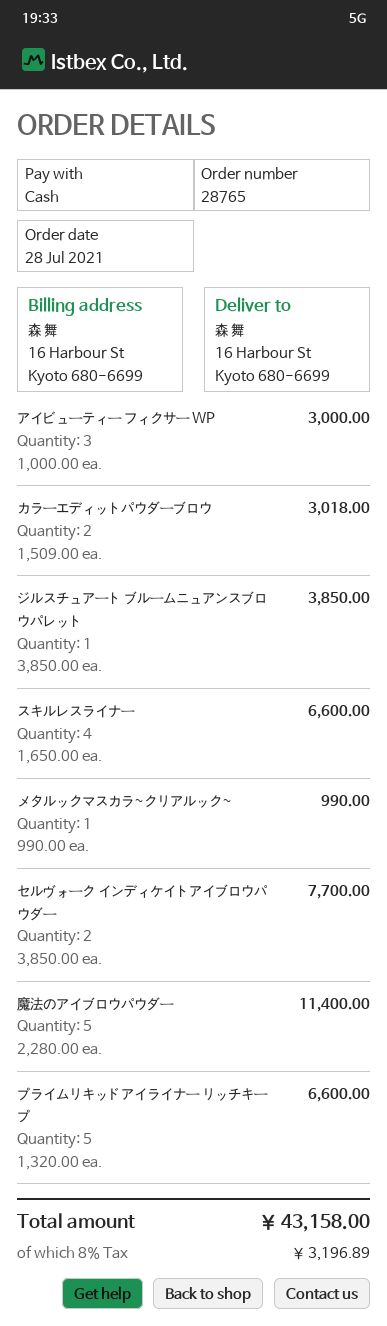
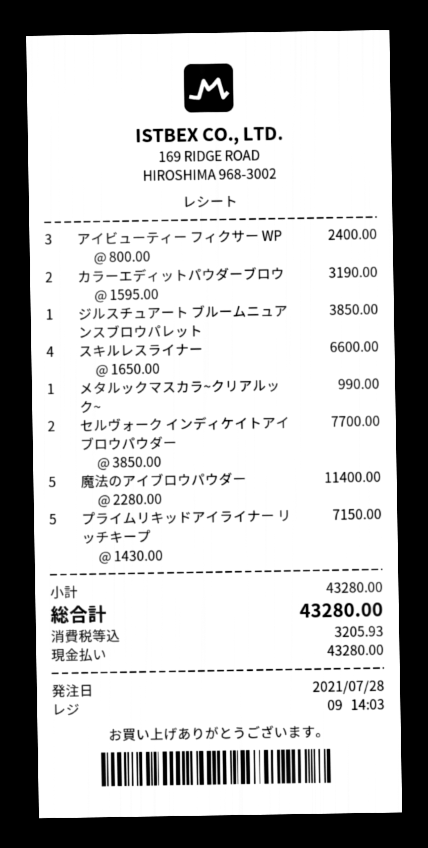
アイビューティー フィクサー WP: 3 x 1000.00 = 3000.00 -> 3 x 800.00 = 2400.00
カラーエディットパウダーブロウ: 2 x 1509.00 = 3018.00 -> 2 x 1595.00 = 3190.00
プライムリキッドアイライナー リッチキープ: 5 x 1320.00 = 6600.00 -> 5 x 1430.00 = 7150.00
tax: 3196.89 -> 3205.93
total: 43158.00 -> 43280.00

